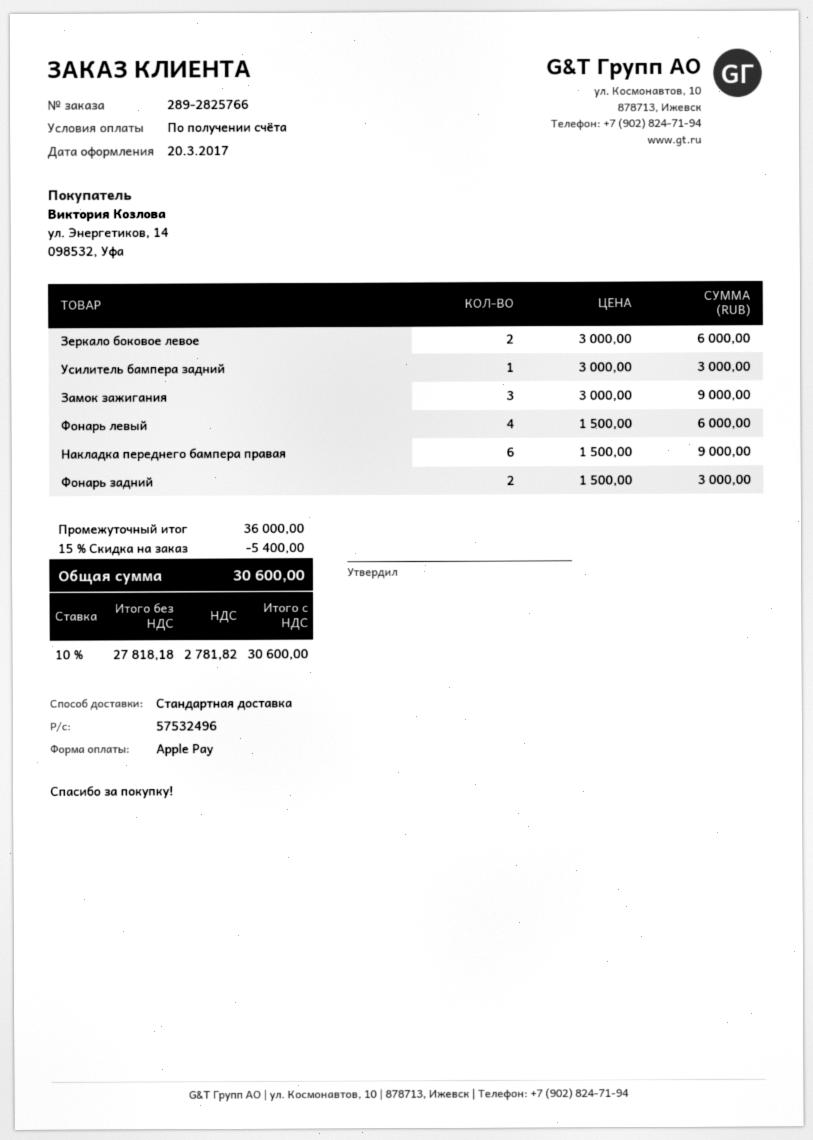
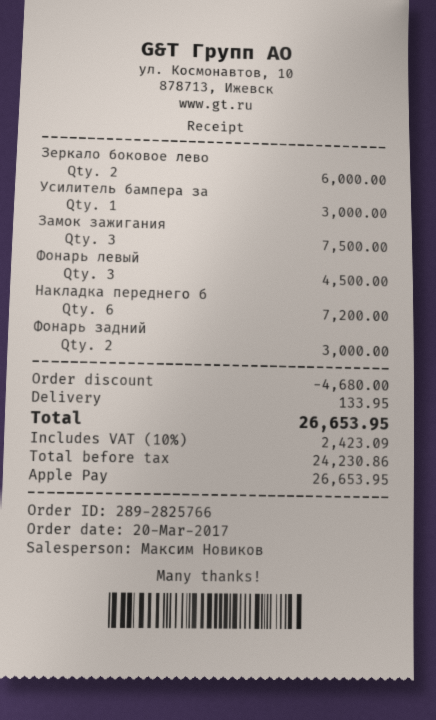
Замок зажигания: 3 for 9000.00 -> 3 for 7500.00
Фонарь левый: 4 for 6000.00 -> 3 for 4500.00
Накладка переднего бампера правая: 6 for 9000.00 -> 6 for 7200.00
discount: 5400.00 -> 4680.00
shipping: none -> 133.95
net: 27818.18 -> 24230.86
tax: 10% = 2781.82 -> 10% = 2423.09
total: 30600.00 -> 26653.95

